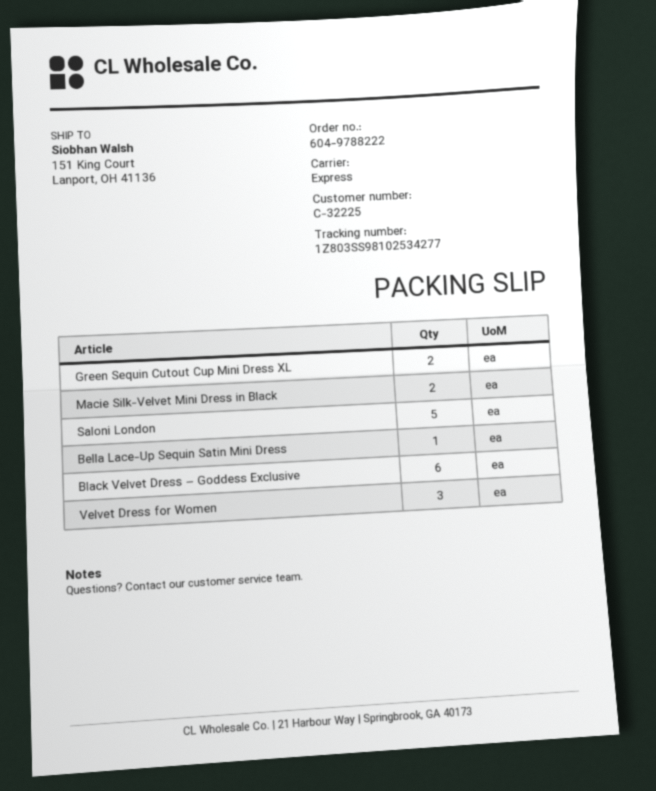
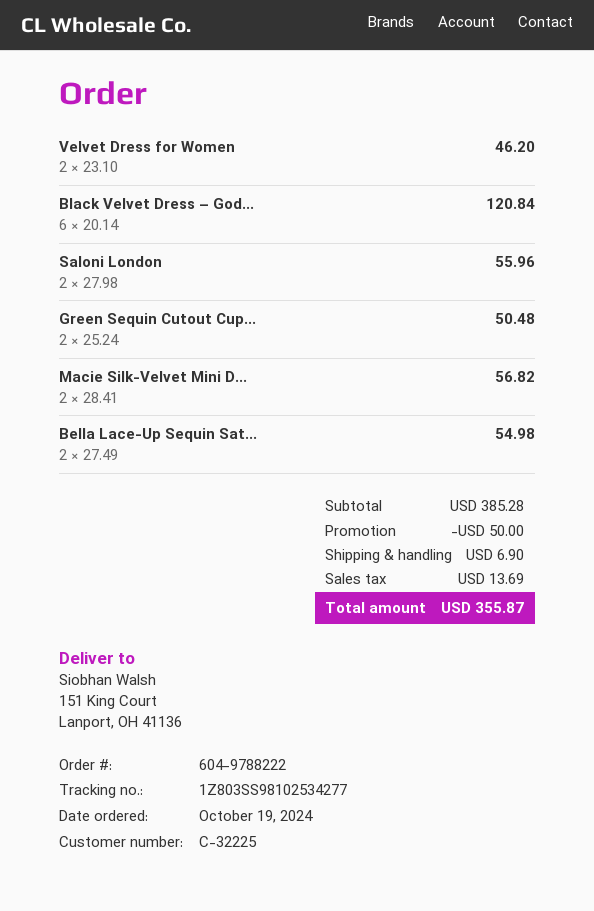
Saloni London: 5 -> 2
Bella Lace-Up Sequin Satin Mini Dress: 1 -> 2
Velvet Dress for Women: 3 -> 2

